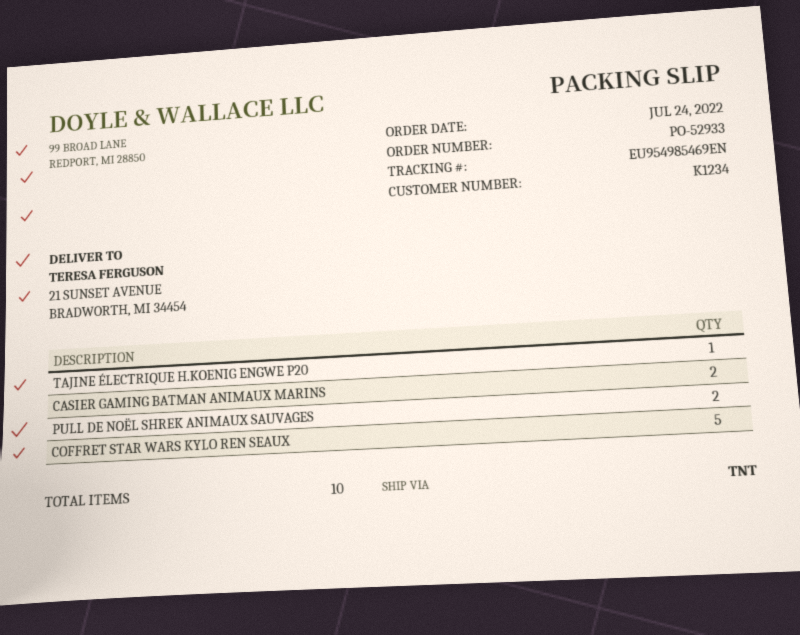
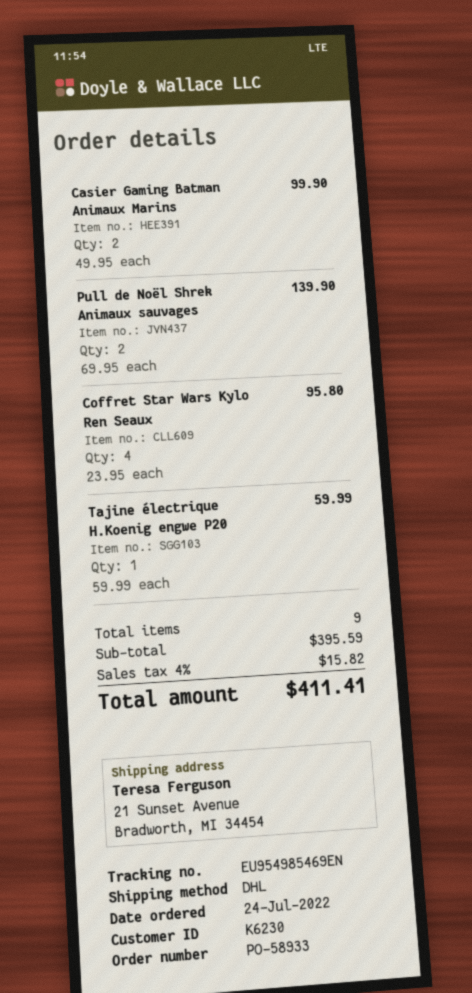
order number: PO-52933 -> PO-58933
customer number: K1234 -> K6230
shipping method: TNT -> DHL
COFFRET STAR WARS KYLO REN SEAUX: 5 -> 4
total quantity: 10 -> 9

